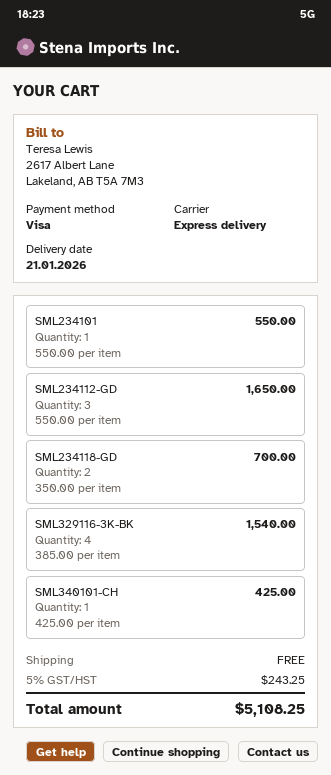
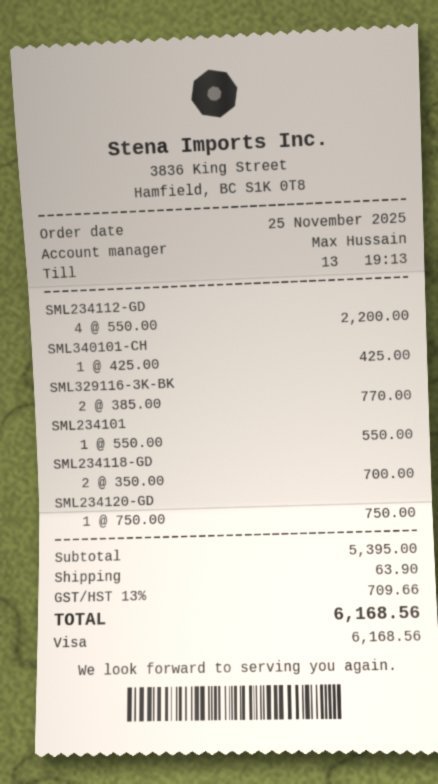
SML234112-GD: 3 x 550.00 = 1650.00 -> 4 x 550.00 = 2200.00
SML329116-3K-BK: 4 x 385.00 = 1540.00 -> 2 x 385.00 = 770.00
SML234120-GD: none -> 1 x 750.00 = 750.00
shipping: 0.00 -> 63.90
tax: 5% = 243.25 -> 13% = 709.66
total: 5108.25 -> 6168.56

